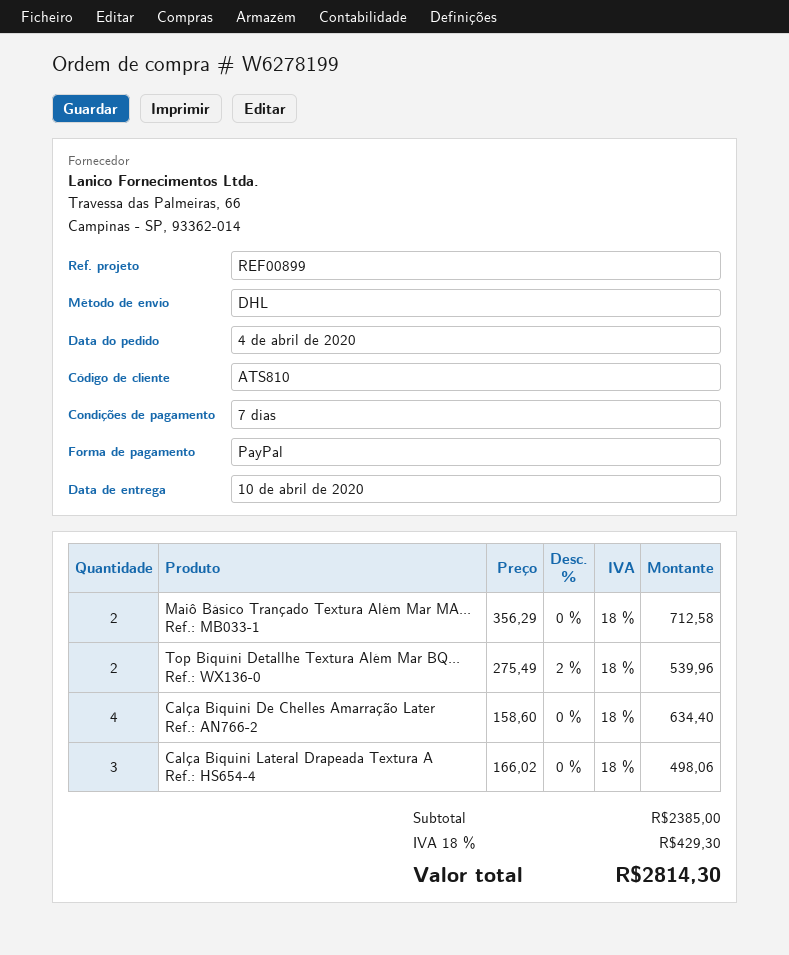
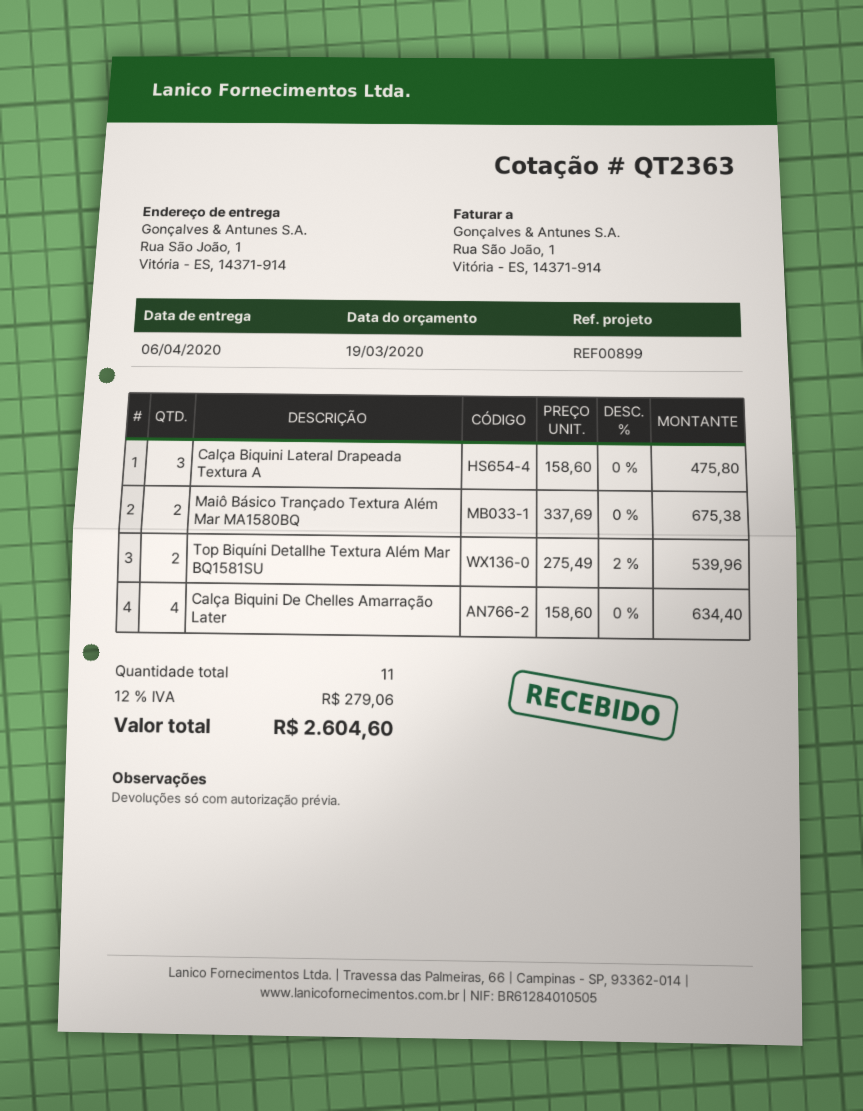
delivery date: 2020-04-10 -> 2020-04-06
Maiô Básico Trançado Textura Além Mar MA...: 2 x 356.29 = 712.58 -> 2 x 337.69 = 675.38
Calça Biquini Lateral Drapeada Textura A: 3 x 166.02 = 498.06 -> 3 x 158.60 = 475.80
tax: 18% = 429.30 -> 12% = 279.06
total: 2814.30 -> 2604.60

